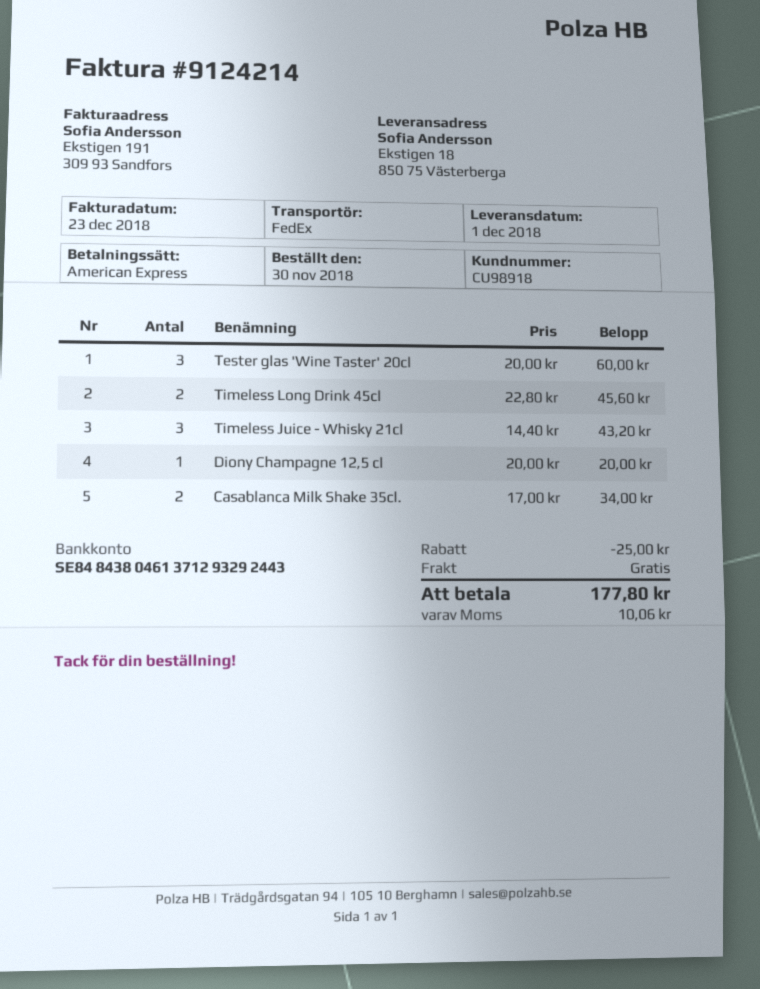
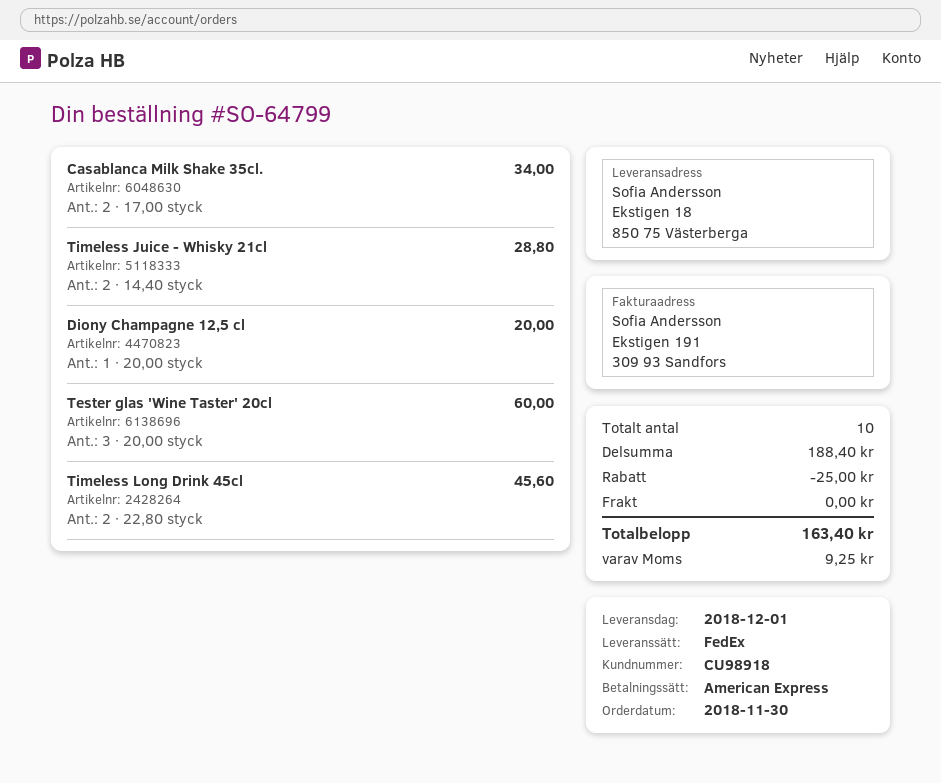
Timeless Juice - Whisky 21cl: 3 x 14.40 = 43.20 -> 2 x 14.40 = 28.80
tax: 10.06 -> 9.25
total: 177.80 -> 163.40

